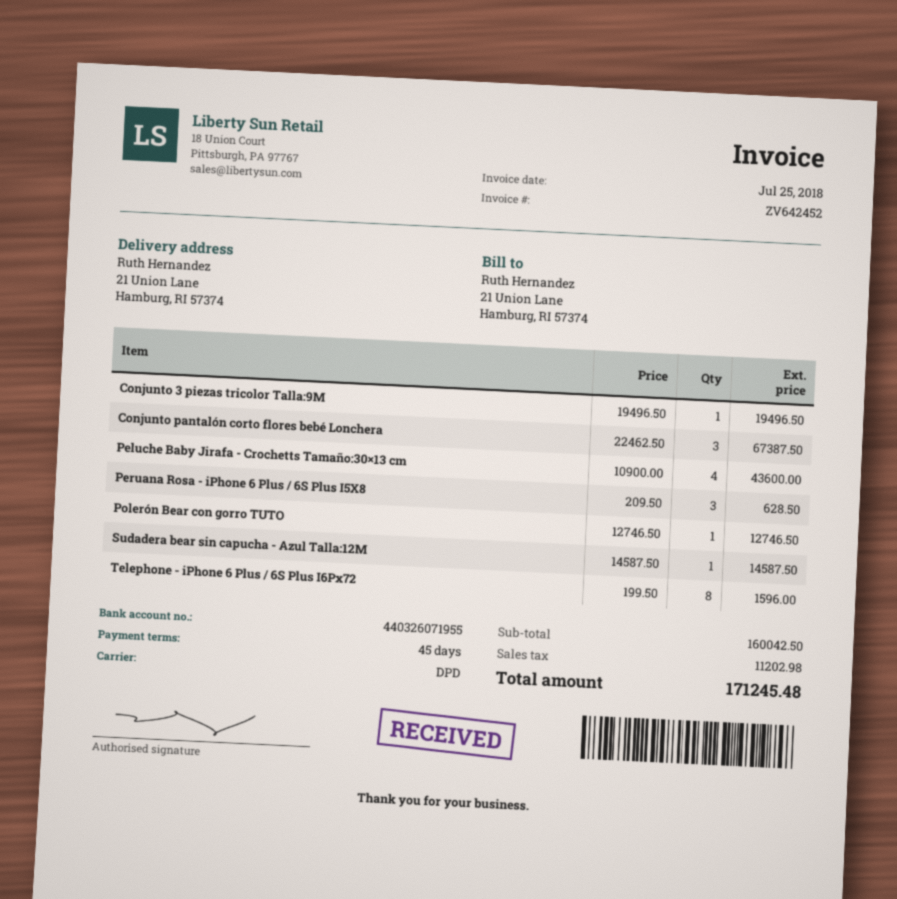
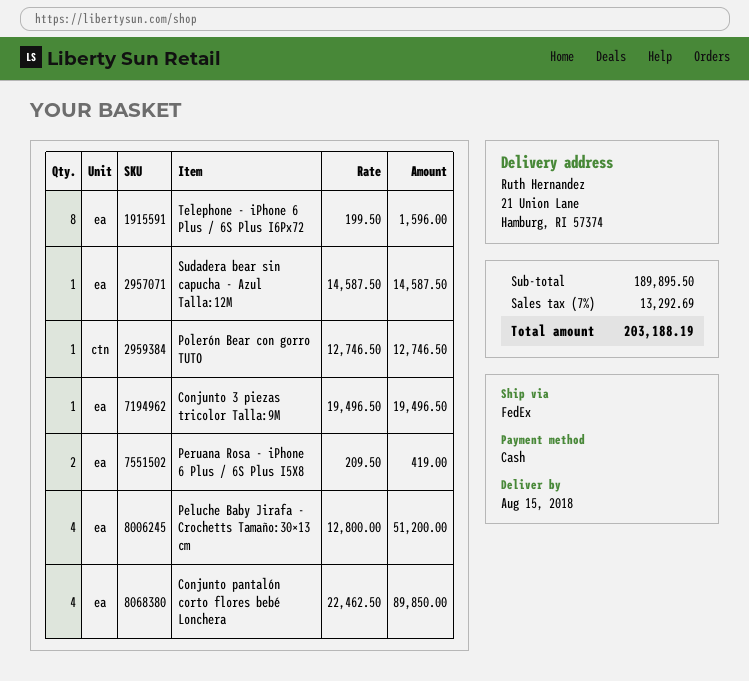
shipping method: DPD -> FedEx
Conjunto pantalón corto flores bebé Lonchera: 3 x 22462.50 = 67387.50 -> 4 x 22462.50 = 89850.00
Peluche Baby Jirafa - Crochetts Tamaño:30×13 cm: 4 x 10900.00 = 43600.00 -> 4 x 12800.00 = 51200.00
Peruana Rosa - iPhone 6 Plus / 6S Plus I5X8: 3 x 209.50 = 628.50 -> 2 x 209.50 = 419.00
subtotal: 160042.50 -> 189895.50
tax: 11202.98 -> 13292.69
total: 171245.48 -> 203188.19

